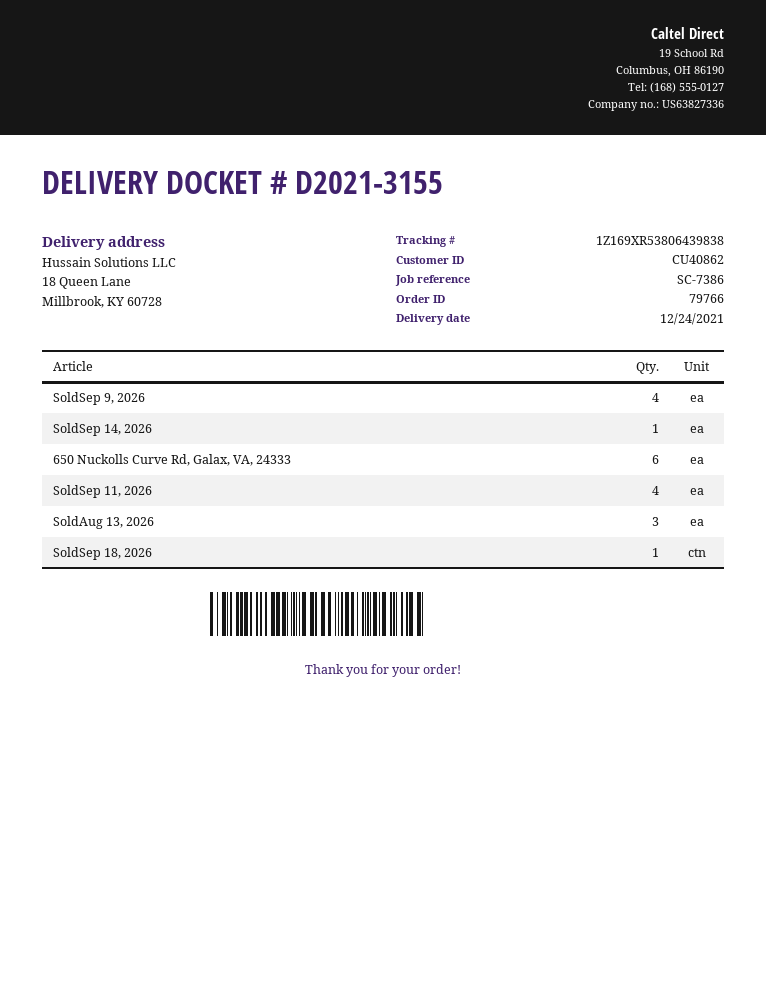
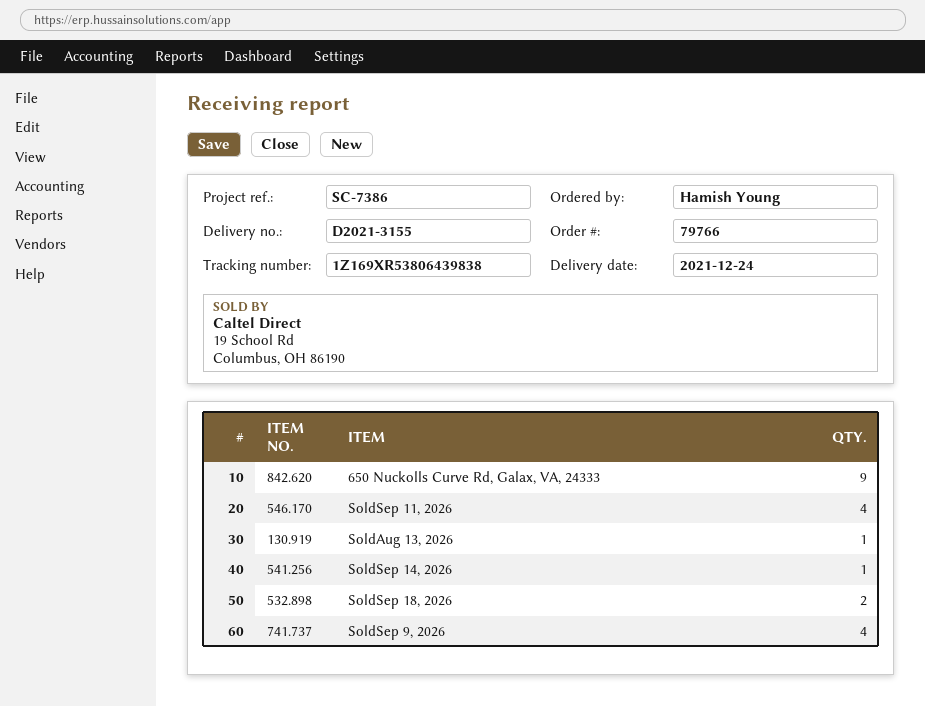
650 Nuckolls Curve Rd, Galax, VA, 24333: 6 -> 9
SoldAug 13, 2026: 3 -> 1
SoldSep 18, 2026: 1 -> 2

